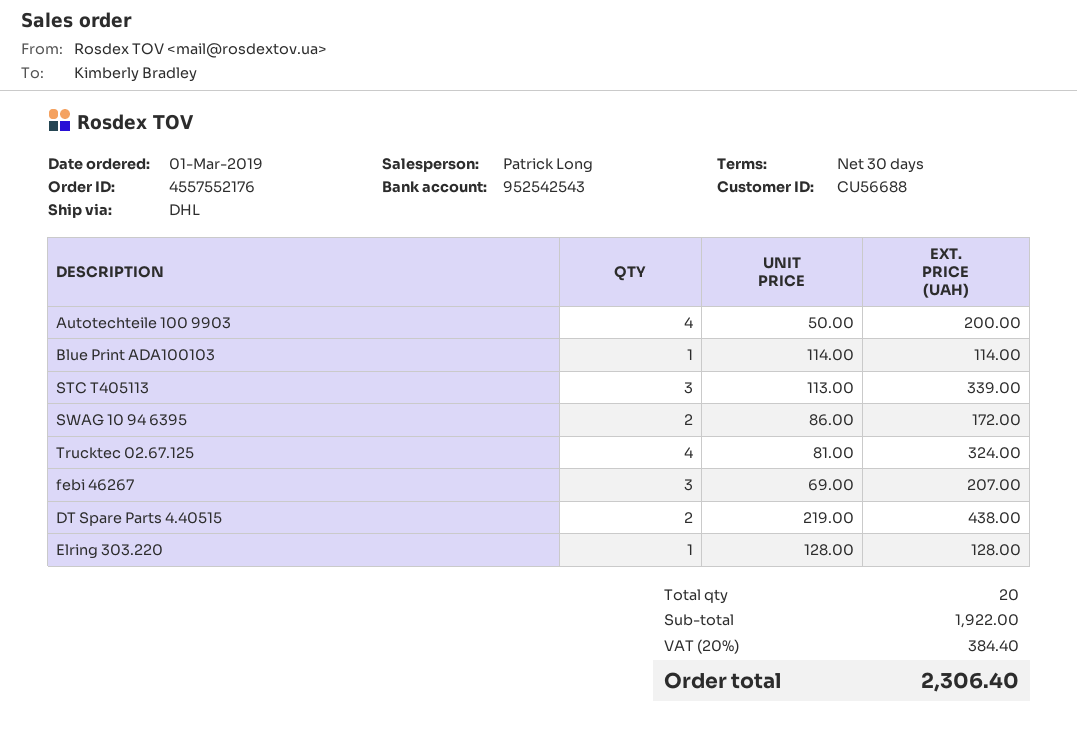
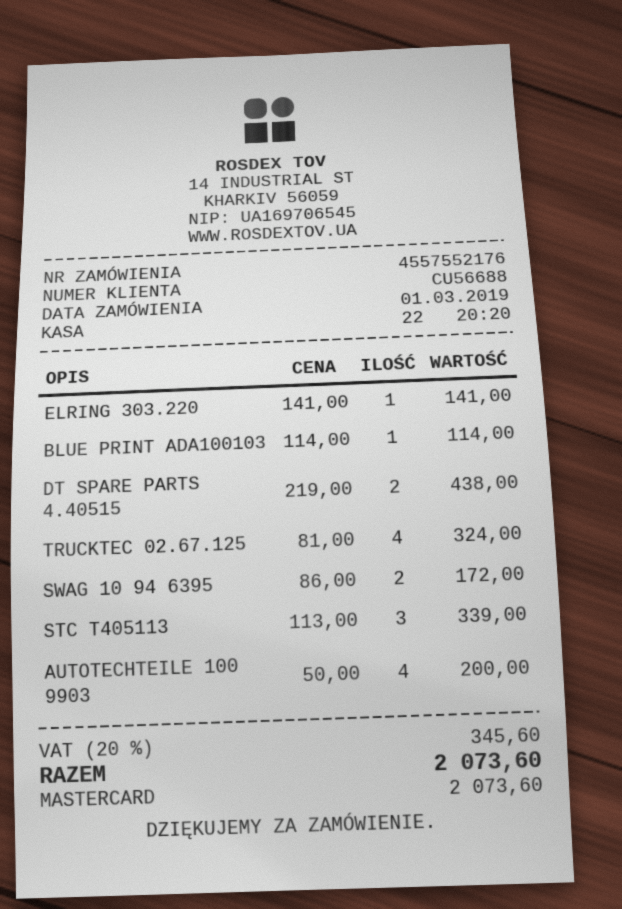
febi 46267: 3 x 69.00 = 207.00 -> none
Elring 303.220: 1 x 128.00 = 128.00 -> 1 x 141.00 = 141.00
tax: 20% = 384.40 -> 20% = 345.60
total: 2306.40 -> 2073.60

